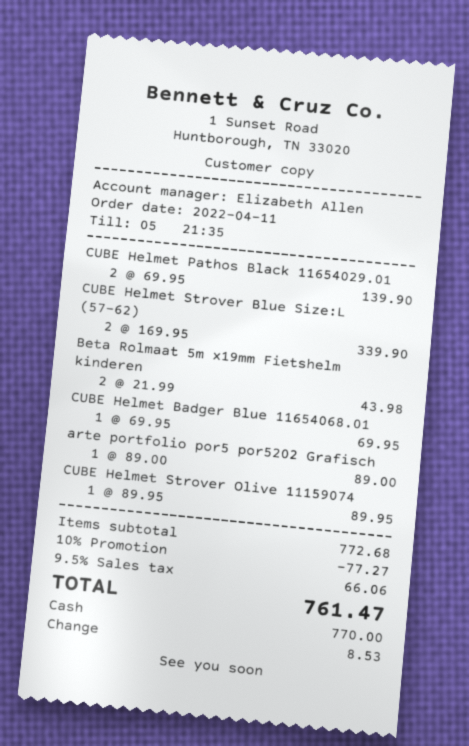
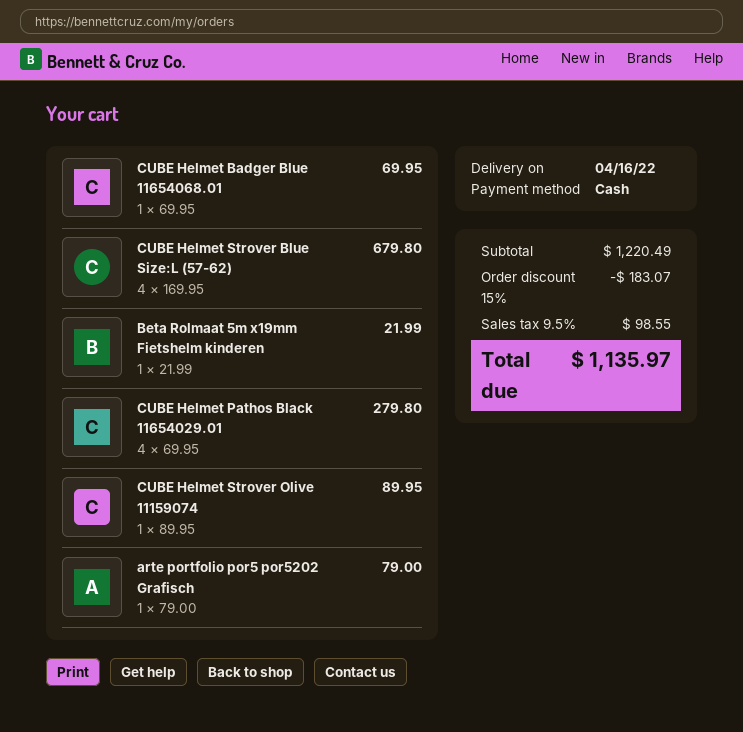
CUBE Helmet Pathos Black 11654029.01: 2 x 69.95 = 139.90 -> 4 x 69.95 = 279.80
CUBE Helmet Strover Blue Size:L (57-62): 2 x 169.95 = 339.90 -> 4 x 169.95 = 679.80
Beta Rolmaat 5m x19mm Fietshelm kinderen: 2 x 21.99 = 43.98 -> 1 x 21.99 = 21.99
arte portfolio por5 por5202 Grafisch: 1 x 89.00 = 89.00 -> 1 x 79.00 = 79.00
subtotal: 772.68 -> 1220.49
discount: 10% = 77.27 -> 15% = 183.07
tax: 9.5% = 66.06 -> 9.5% = 98.55
total: 761.47 -> 1135.97

